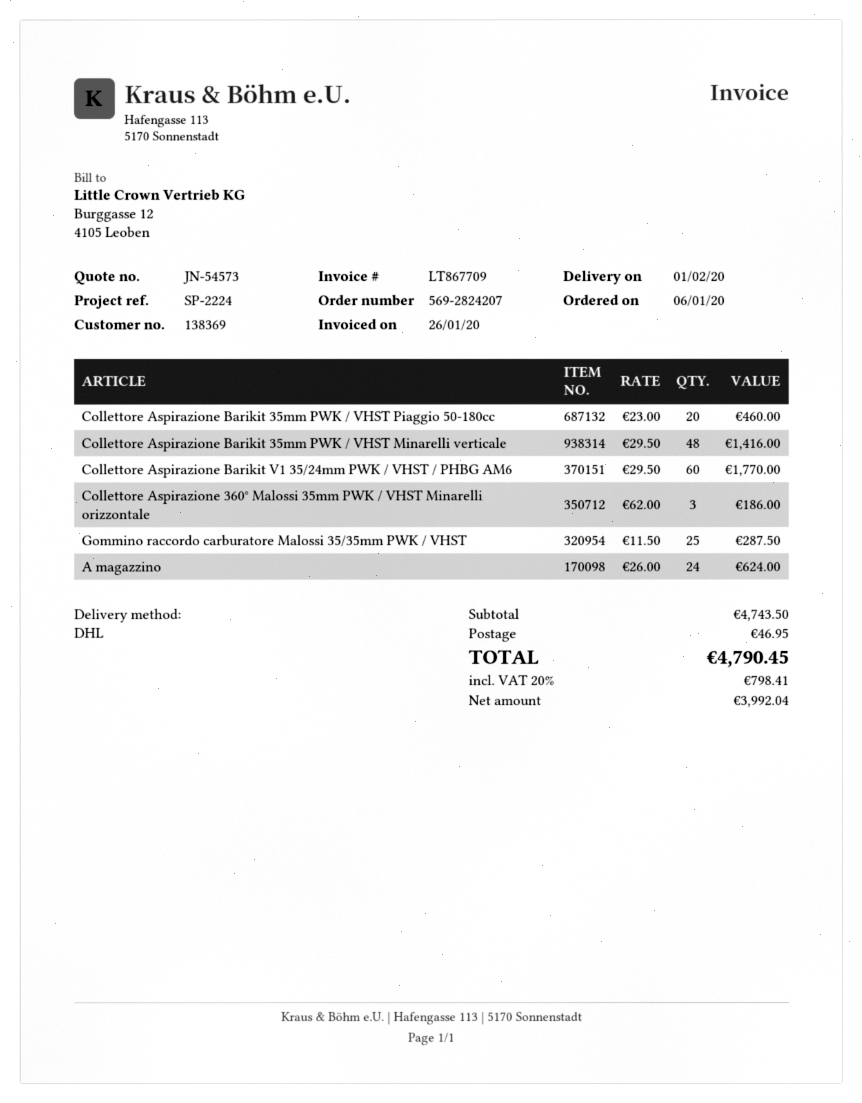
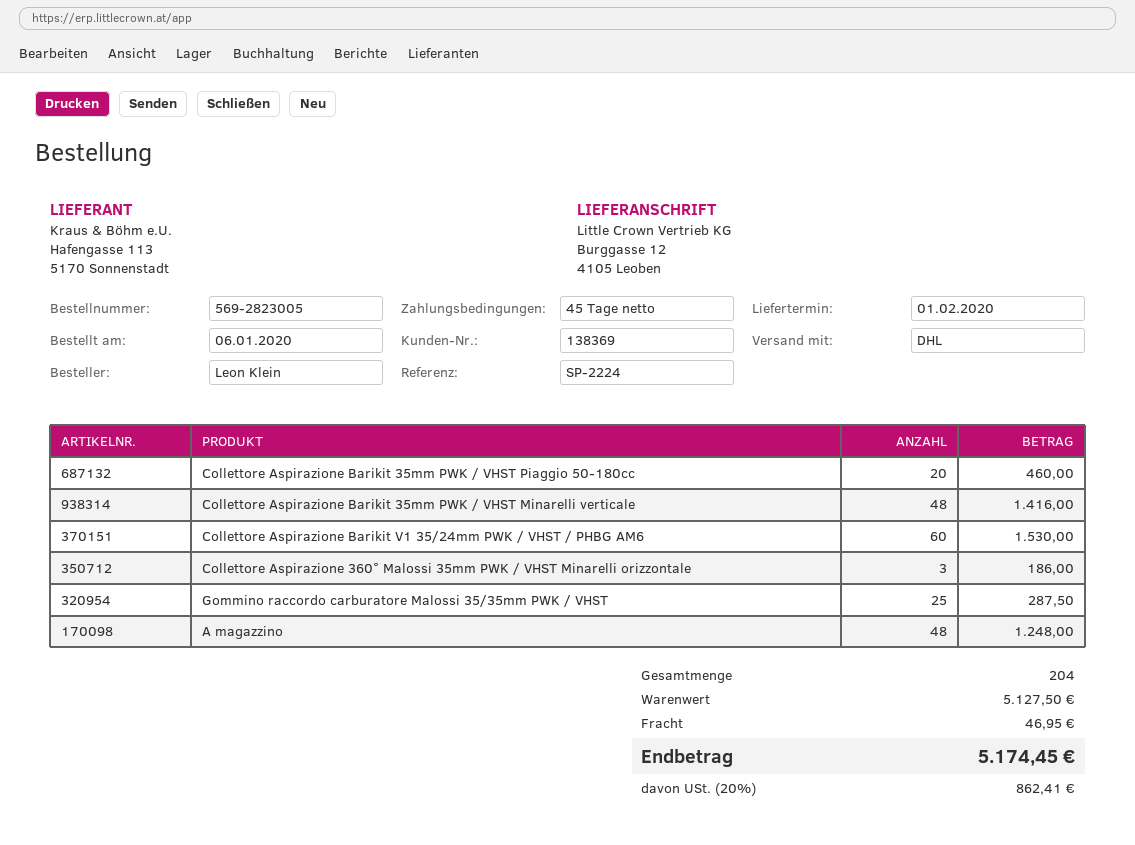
order number: 569-2824207 -> 569-2823005
Collettore Aspirazione Barikit V1 35/24mm PWK / VHST / PHBG AM6: 60 for 1770.00 -> 60 for 1530.00
A magazzino: 24 for 624.00 -> 48 for 1248.00
subtotal: 4743.50 -> 5127.50
tax: 20% = 798.41 -> 20% = 862.41
total: 4790.45 -> 5174.45

